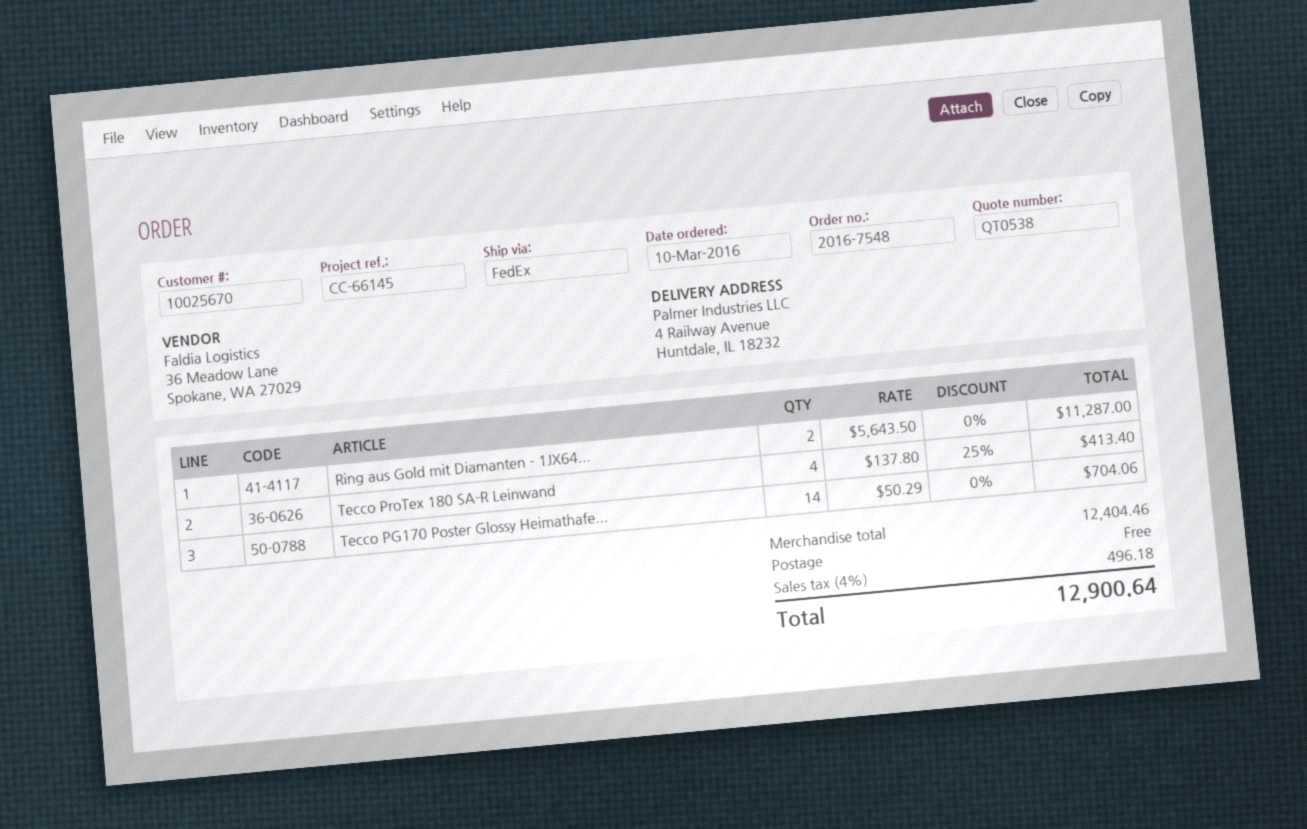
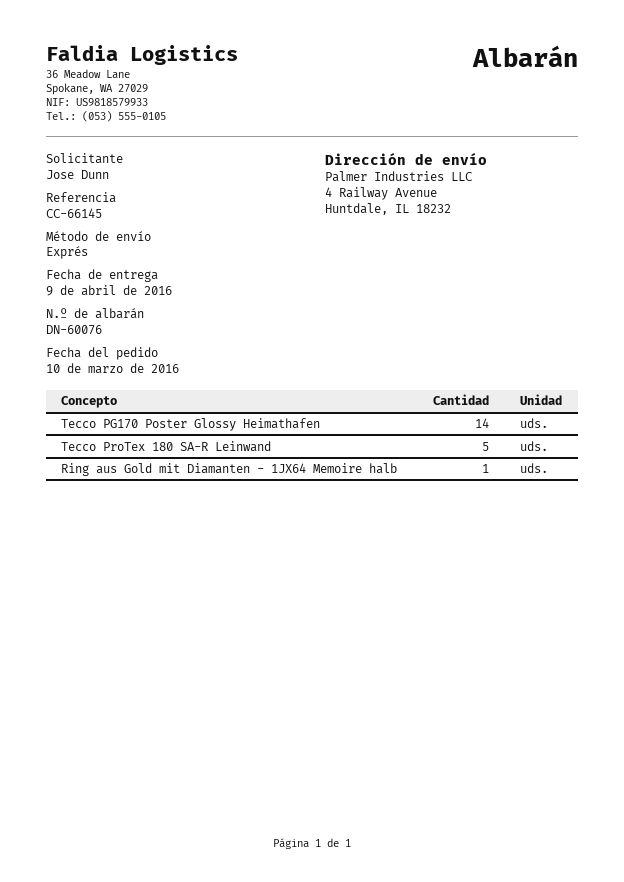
shipping method: FedEx -> express
Ring aus Gold mit Diamanten - 1JX64...: 2 -> 1
Tecco ProTex 180 SA-R Leinwand: 4 -> 5

